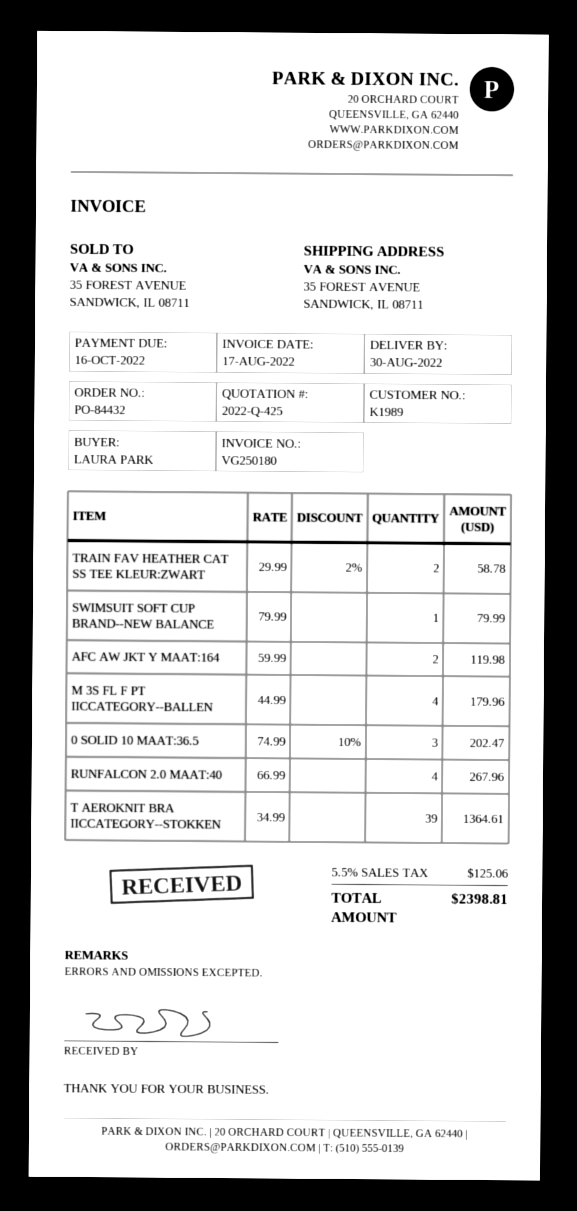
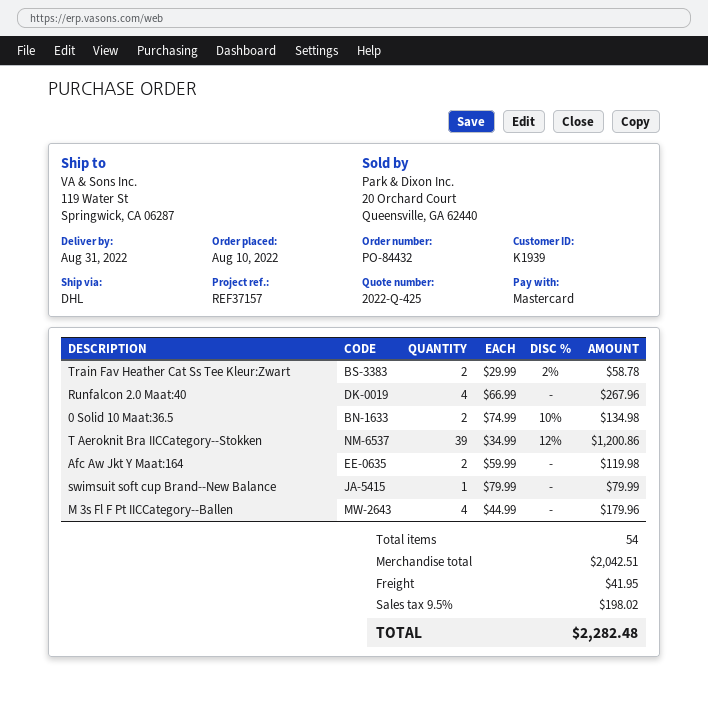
delivery date: 2022-08-30 -> 2022-08-31
customer number: K1989 -> K1939
ship to: 35 FOREST AVENUE, SANDWICK, IL 08711 -> 119 Water St, Springwick, CA 06287
0 SOLID 10 MAAT:36.5: 3 x 74.99 - 10% = 202.47 -> 2 x 74.99 - 10% = 134.98
T AEROKNIT BRA IICCATEGORY--STOKKEN: 39 x 34.99 = 1364.61 -> 39 x 34.99 - 12% = 1200.86
shipping: none -> 41.95
tax: 5.5% = 125.06 -> 9.5% = 198.02
total: 2398.81 -> 2282.48

